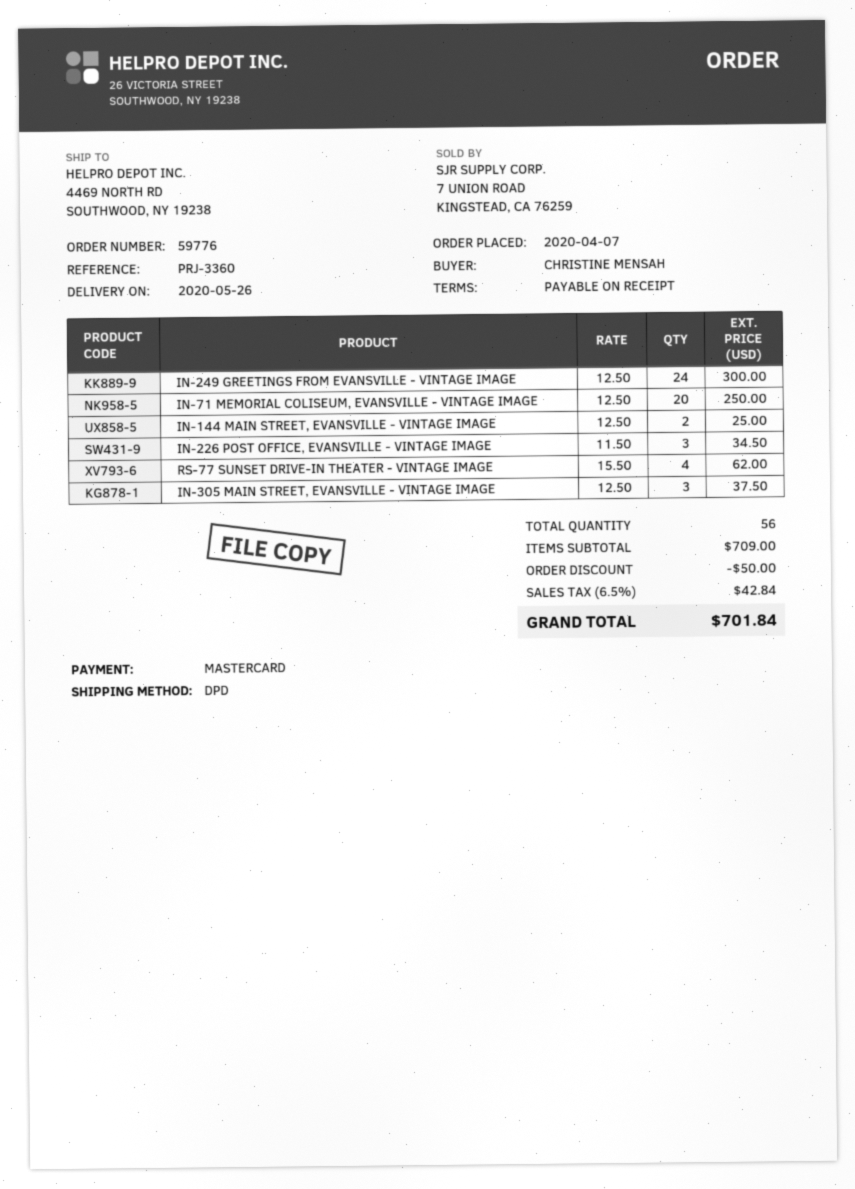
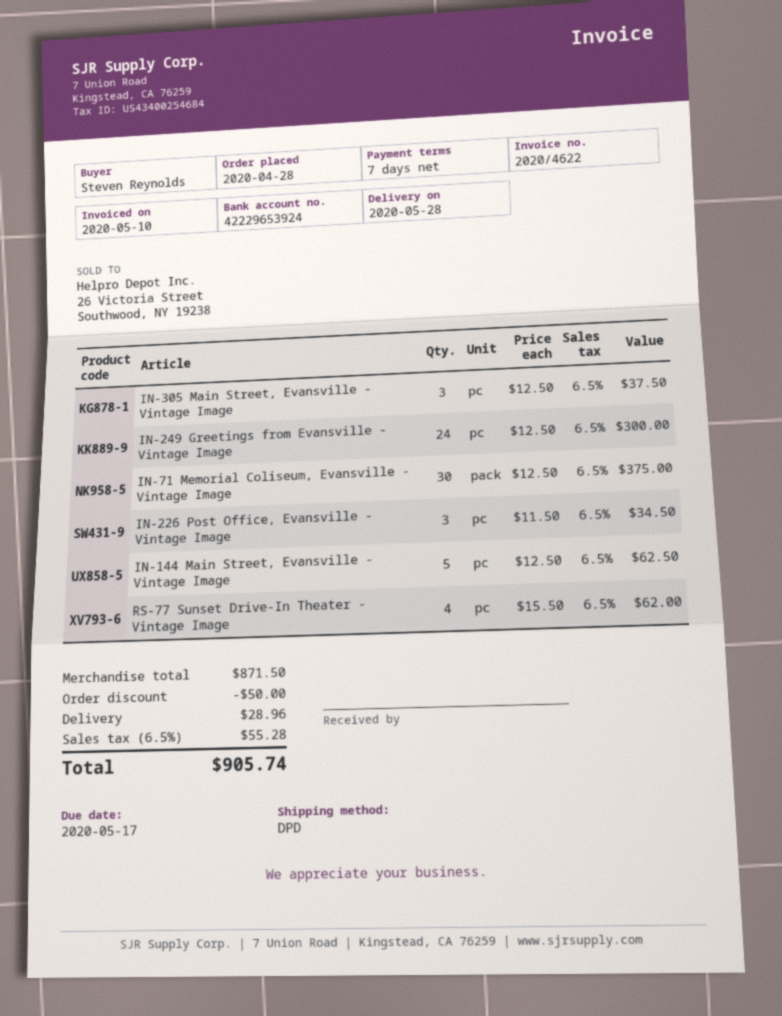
order date: 2020-04-07 -> 2020-04-28
delivery date: 2020-05-26 -> 2020-05-28
payment terms: on receipt -> 7 days
ordered by: CHRISTINE MENSAH -> Steven Reynolds
IN-71 MEMORIAL COLISEUM, EVANSVILLE - VINTAGE IMAGE: 20 x 12.50 = 250.00 -> 30 x 12.50 = 375.00
IN-144 MAIN STREET, EVANSVILLE - VINTAGE IMAGE: 2 x 12.50 = 25.00 -> 5 x 12.50 = 62.50
subtotal: 709.00 -> 871.50
shipping: none -> 28.96
tax: 6.5% = 42.84 -> 6.5% = 55.28
total: 701.84 -> 905.74

